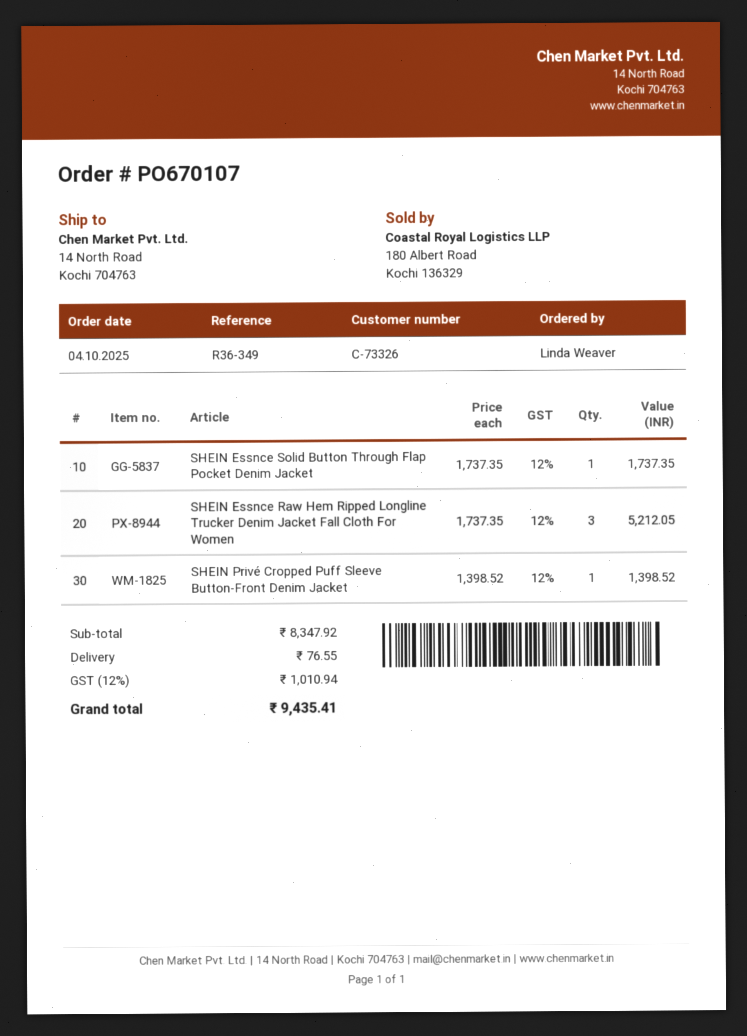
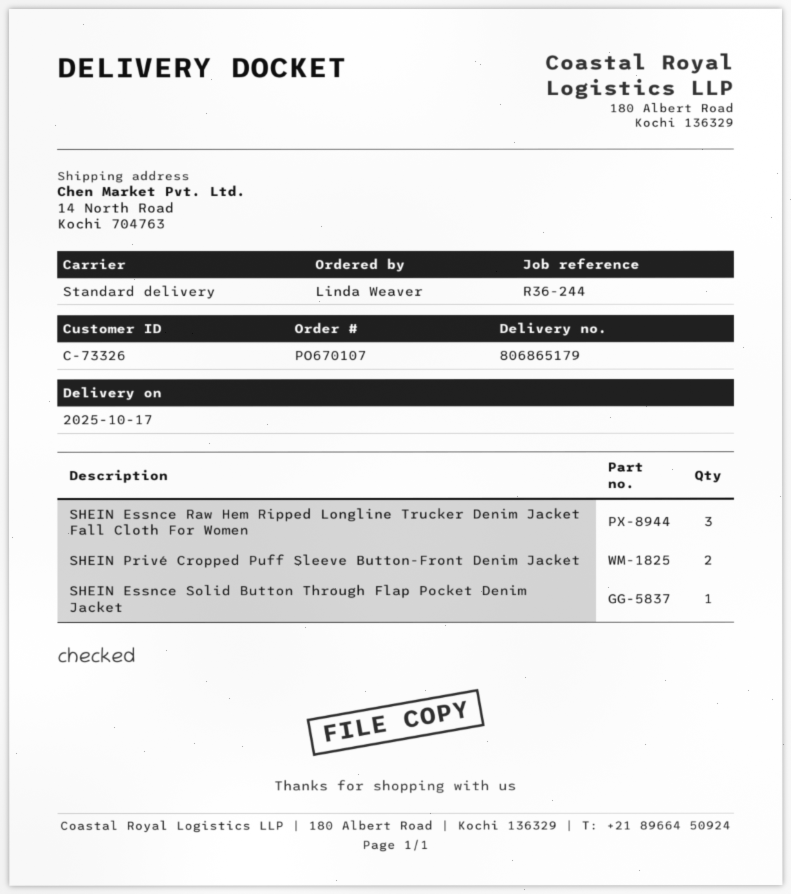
reference: R36-349 -> R36-244
SHEIN Privé Cropped Puff Sleeve Button-Front Denim Jacket: 1 -> 2

